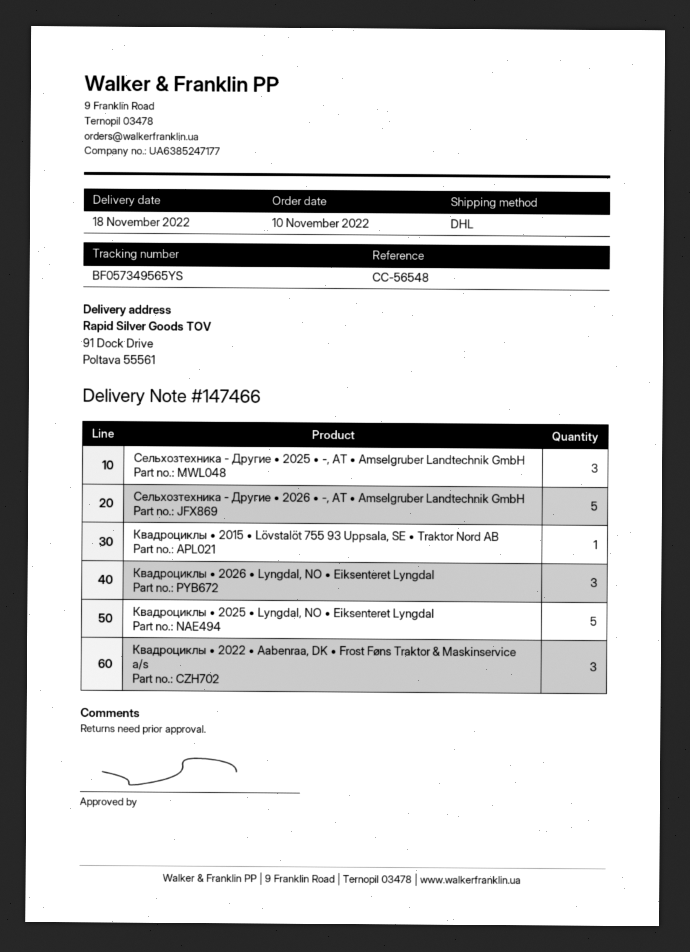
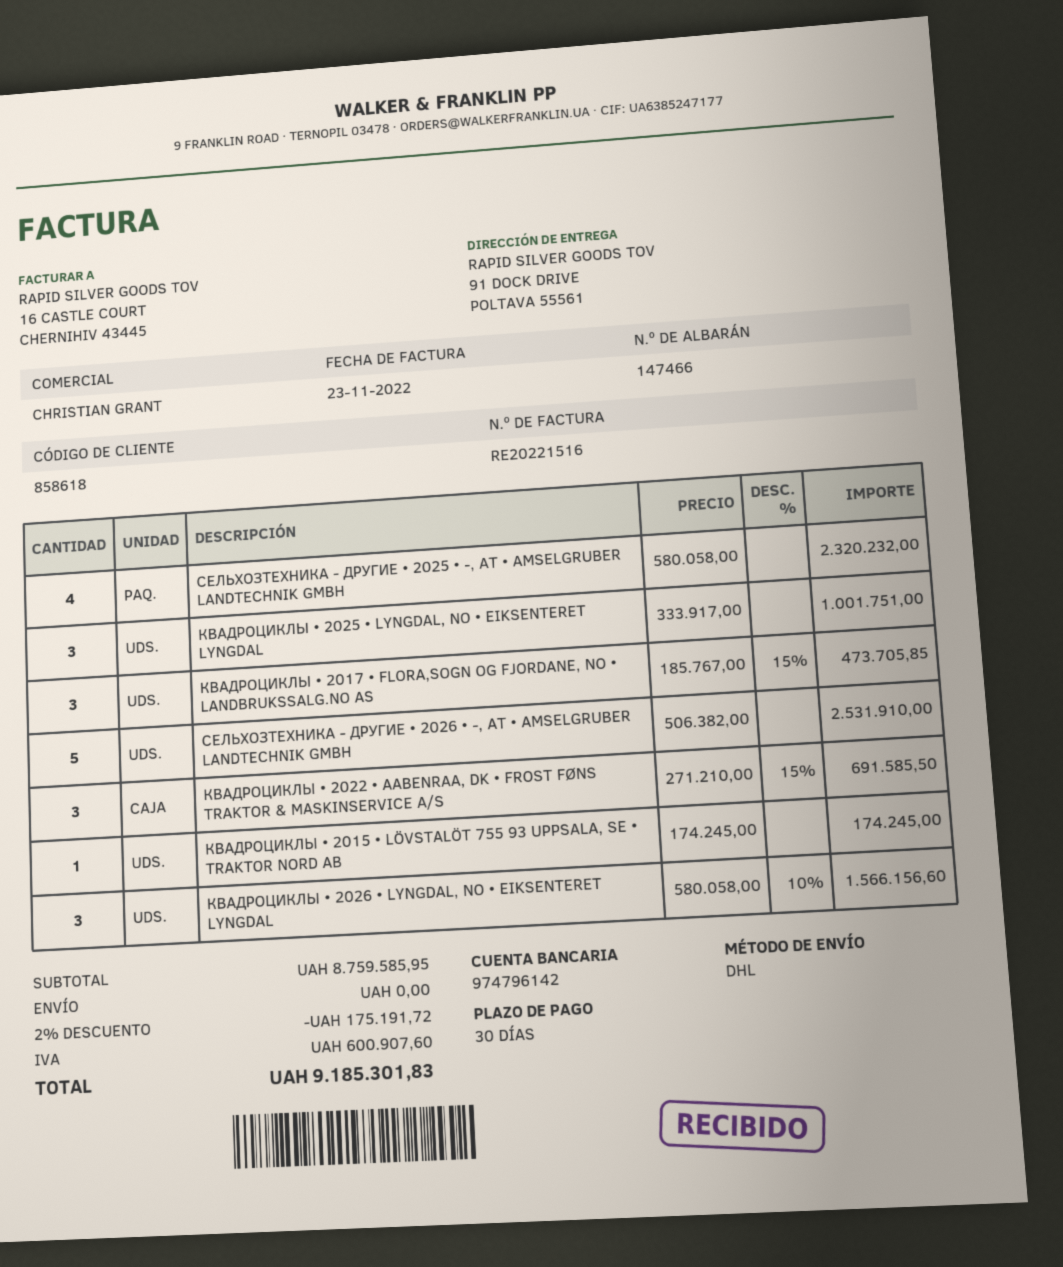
Сельхозтехника - Другие • 2025 • -, AT • Amselgruber Landtechnik GmbH: 3 -> 4
Квадроциклы • 2025 • Lyngdal, NO • Eiksenteret Lyngdal: 5 -> 3
КВАДРОЦИКЛЫ • 2017 • FLORA,SOGN OG FJORDANE, NO • LANDBRUKSSALG.NO AS: none -> 3

